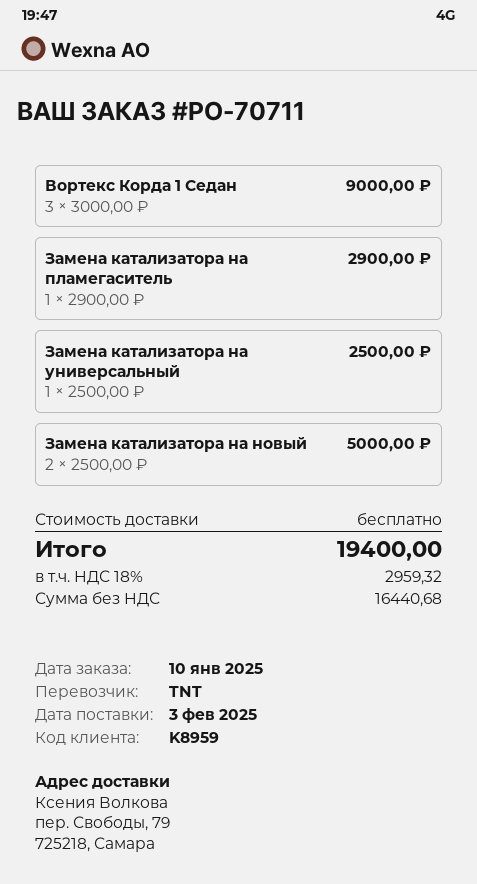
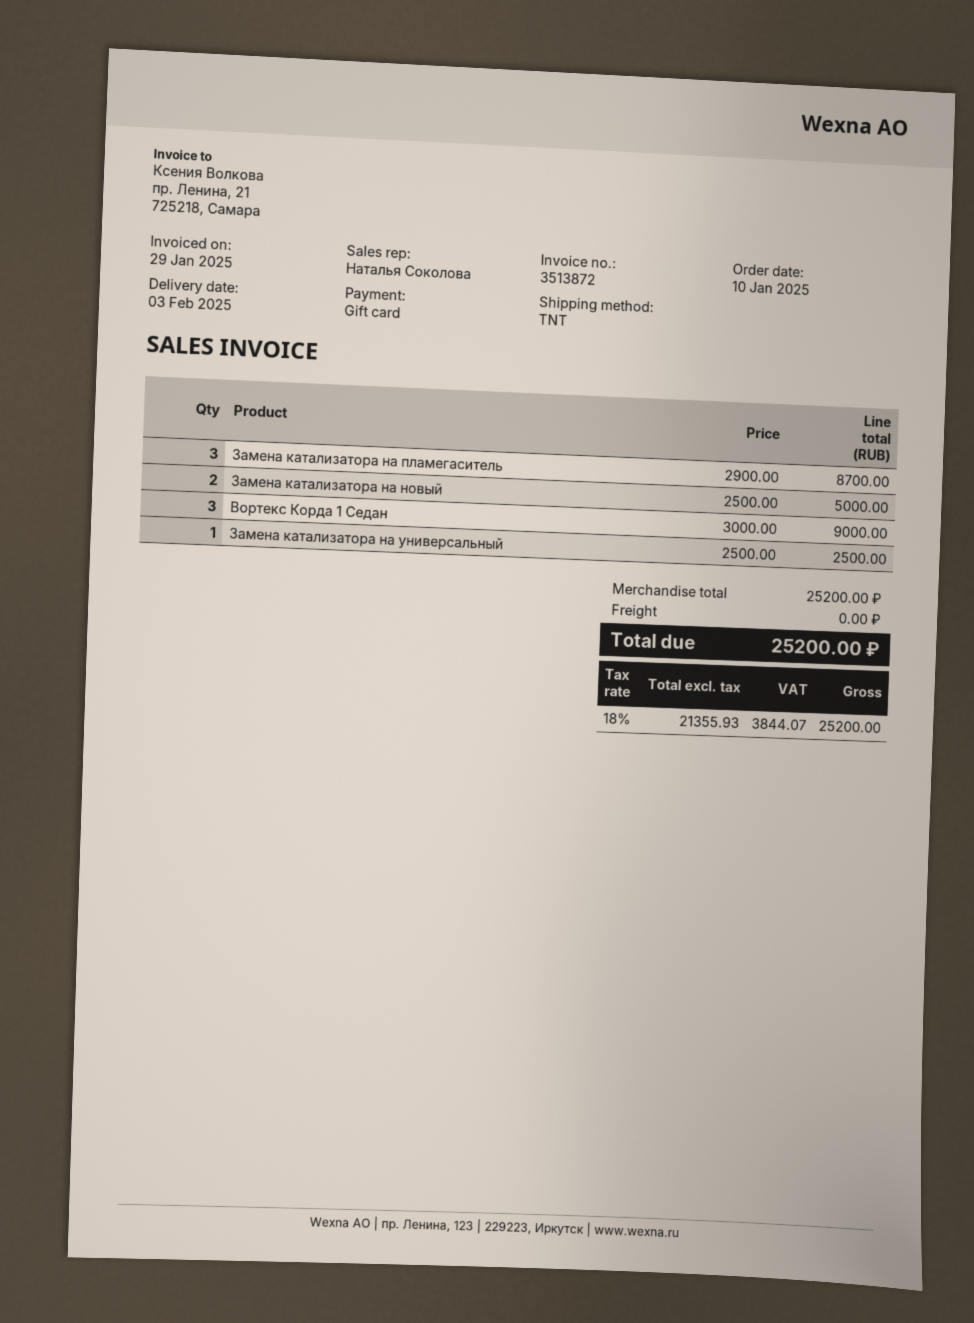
Замена катализатора на пламегаситель: 1 x 2900.00 = 2900.00 -> 3 x 2900.00 = 8700.00
net: 16440.68 -> 21355.93
tax: 18% = 2959.32 -> 18% = 3844.07
total: 19400.00 -> 25200.00

